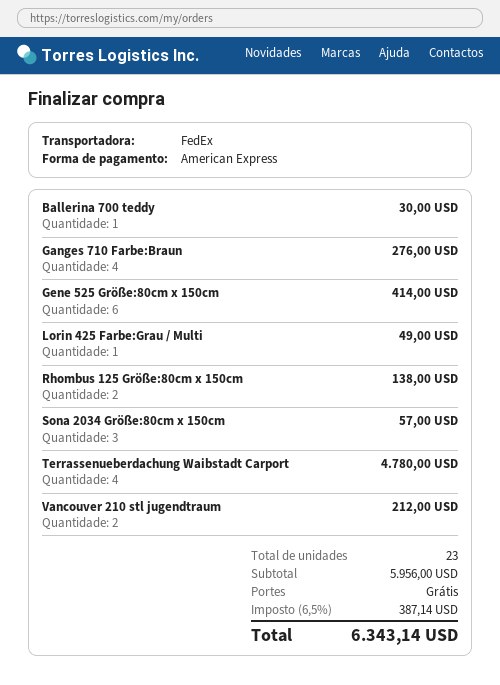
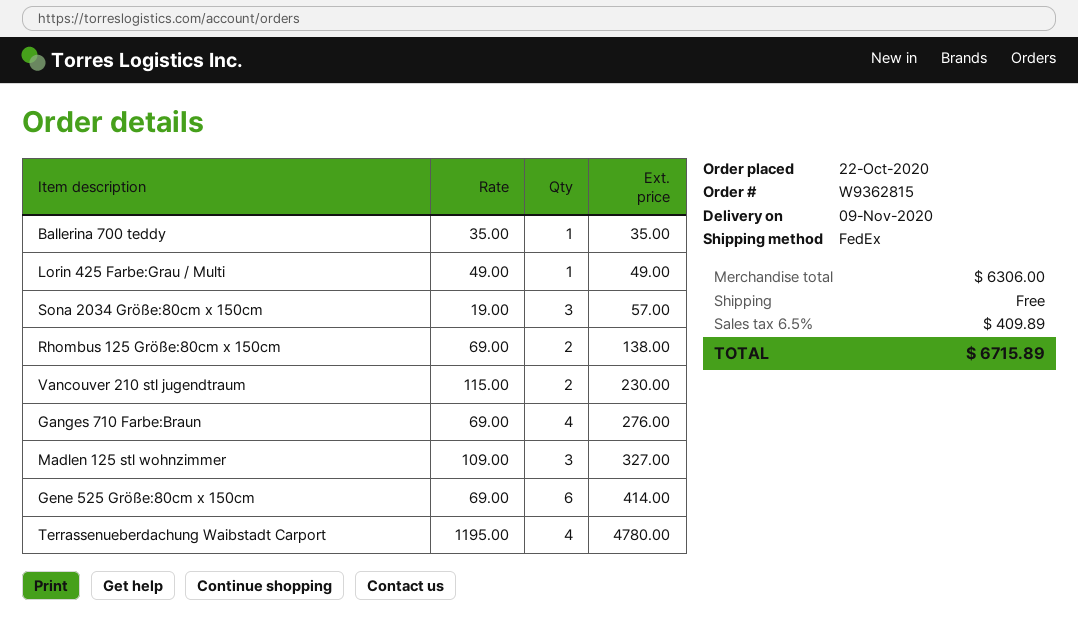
Ballerina 700 teddy: 1 for 30.00 -> 1 for 35.00
Vancouver 210 stl jugendtraum: 2 for 212.00 -> 2 for 230.00
Madlen 125 stl wohnzimmer: none -> 3 for 327.00
subtotal: 5956.00 -> 6306.00
tax: 6.5% = 387.14 -> 6.5% = 409.89
total: 6343.14 -> 6715.89

